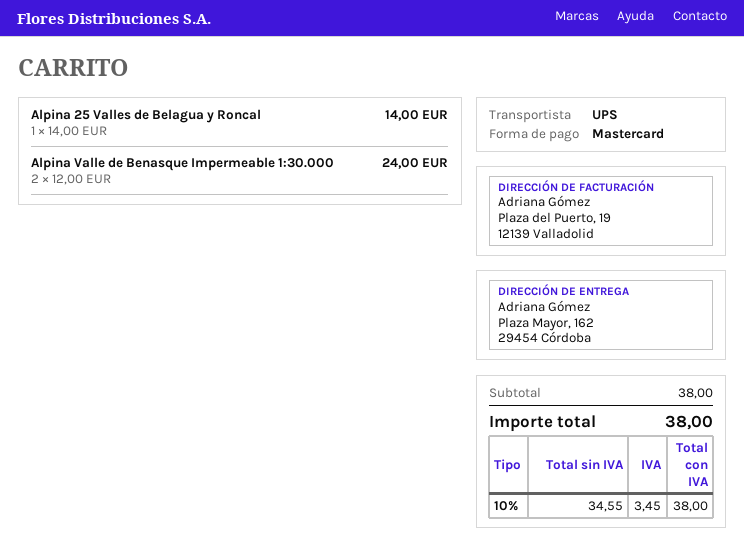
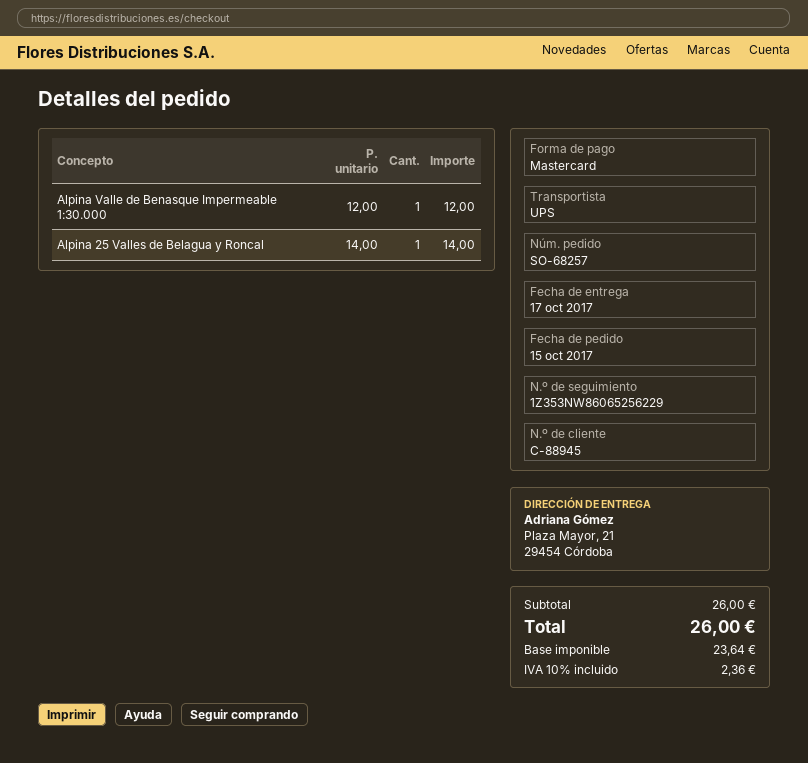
ship to: Plaza Mayor, 162, 29454 Córdoba -> Plaza Mayor, 21, 29454 Córdoba
Alpina Valle de Benasque Impermeable 1:30.000: 2 x 12.00 = 24.00 -> 1 x 12.00 = 12.00
subtotal: 38.00 -> 26.00
net: 34.55 -> 23.64
tax: 10% = 3.45 -> 10% = 2.36
total: 38.00 -> 26.00

